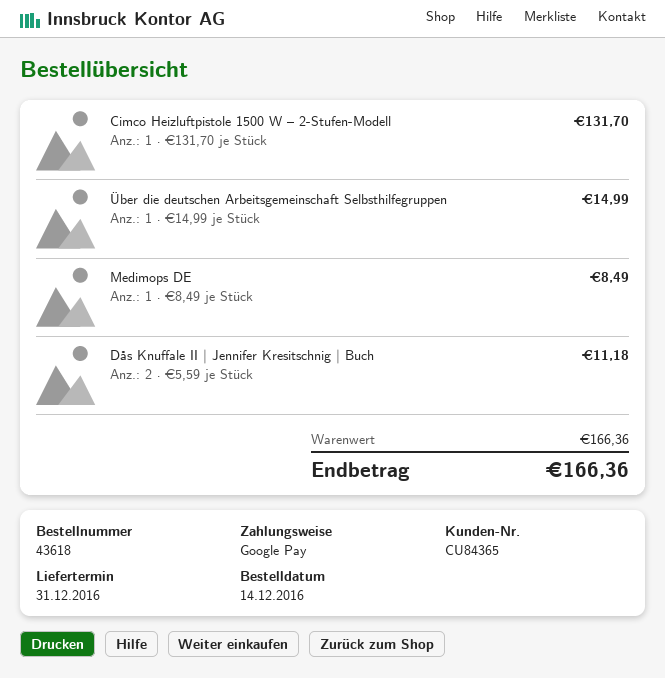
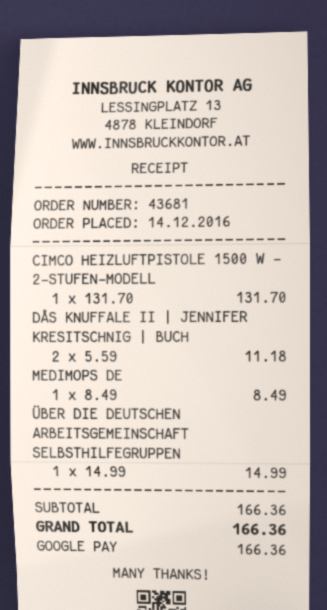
order number: 43618 -> 43681

